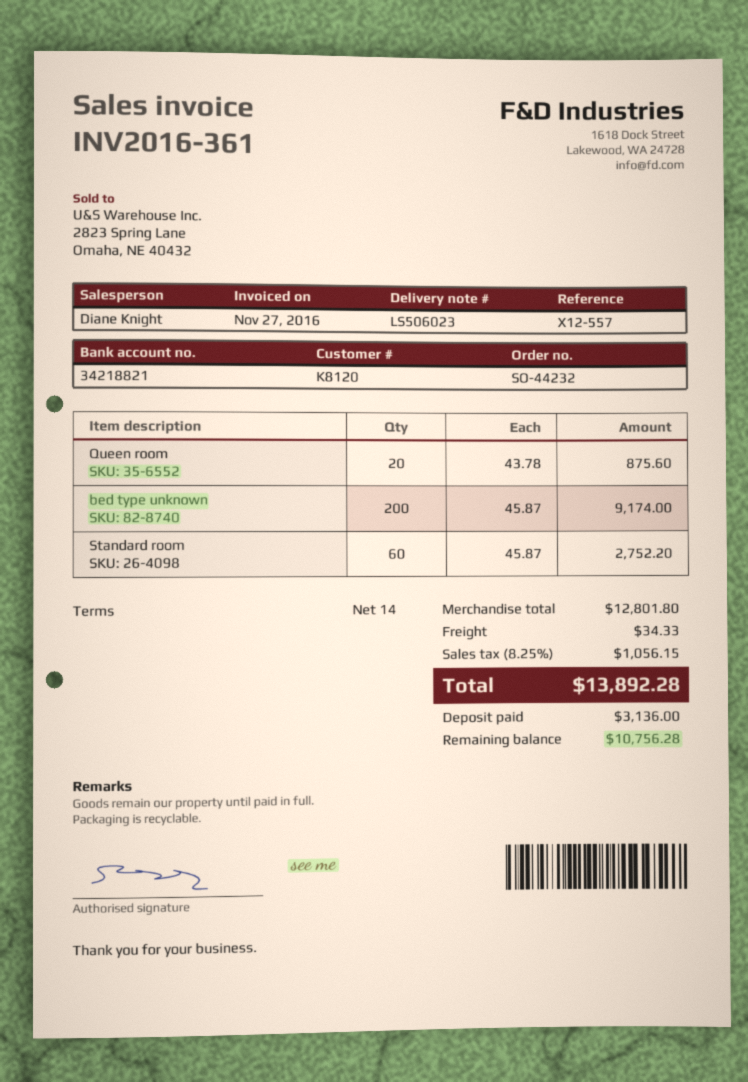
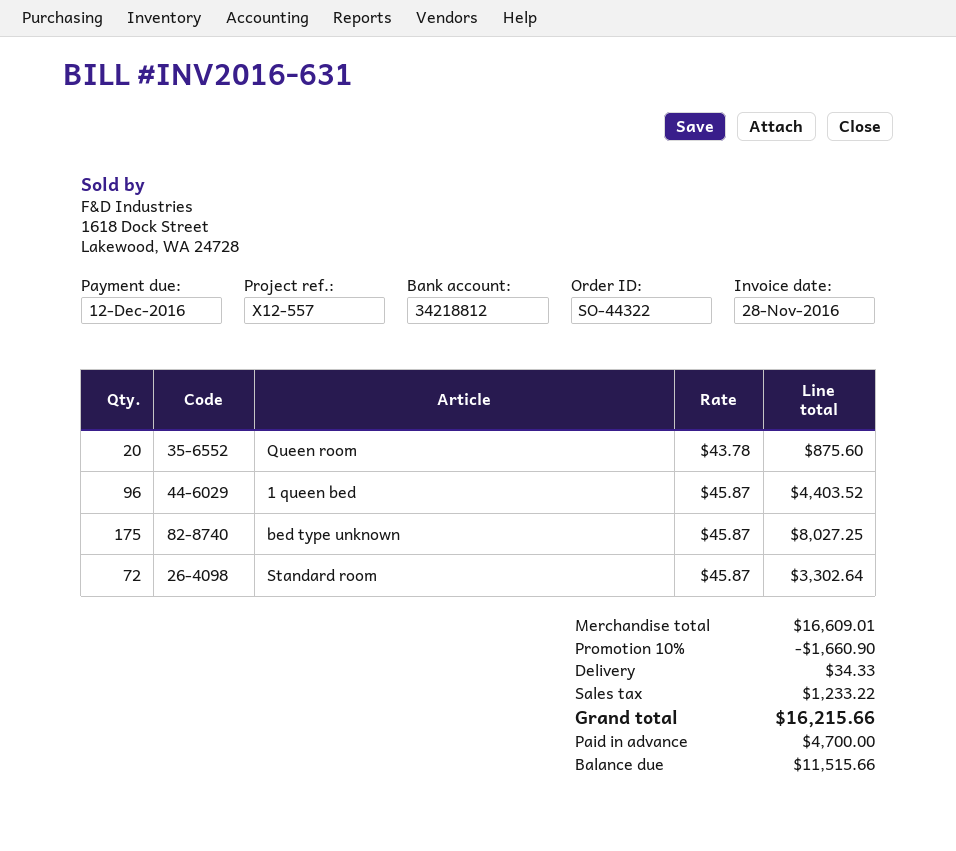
order number: SO-44232 -> SO-44322
invoice number: INV2016-361 -> INV2016-631
invoice date: 2016-11-27 -> 2016-11-28
bank account: 34218821 -> 34218812
bed type unknown: 200 x 45.87 = 9174.00 -> 175 x 45.87 = 8027.25
Standard room: 60 x 45.87 = 2752.20 -> 72 x 45.87 = 3302.64
1 queen bed: none -> 96 x 45.87 = 4403.52
subtotal: 12801.80 -> 16609.01
discount: none -> 10% = 1660.90
tax: 1056.15 -> 1233.22
total: 13892.28 -> 16215.66
deposit: 3136.00 -> 4700.00
balance: 10756.28 -> 11515.66

